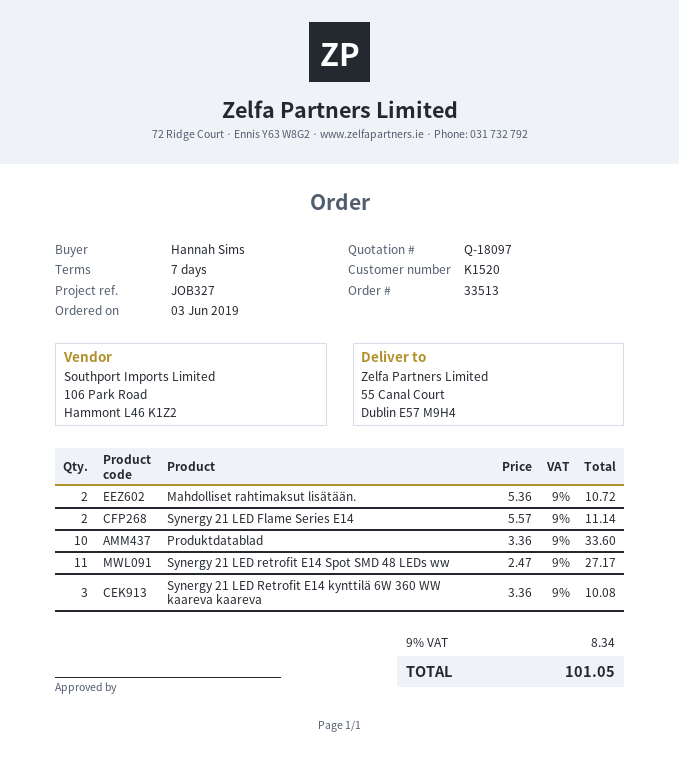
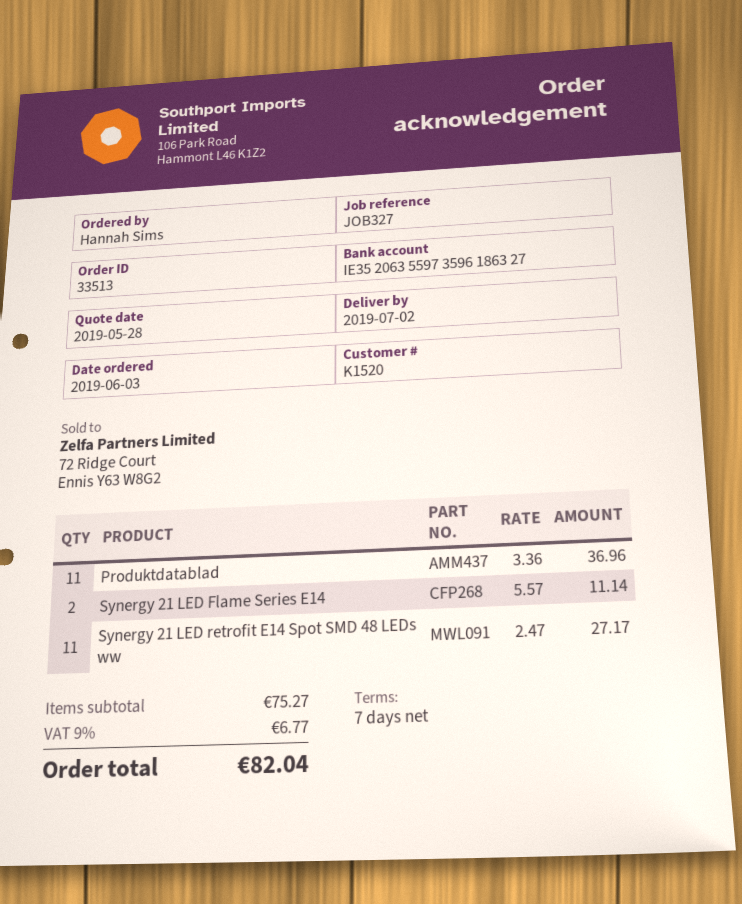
Mahdolliset rahtimaksut lisätään.: 2 x 5.36 = 10.72 -> none
Produktdatablad: 10 x 3.36 = 33.60 -> 11 x 3.36 = 36.96
Synergy 21 LED Retrofit E14 kynttilä 6W 360 WW kaareva kaareva: 3 x 3.36 = 10.08 -> none
tax: 9% = 8.34 -> 9% = 6.77
total: 101.05 -> 82.04

